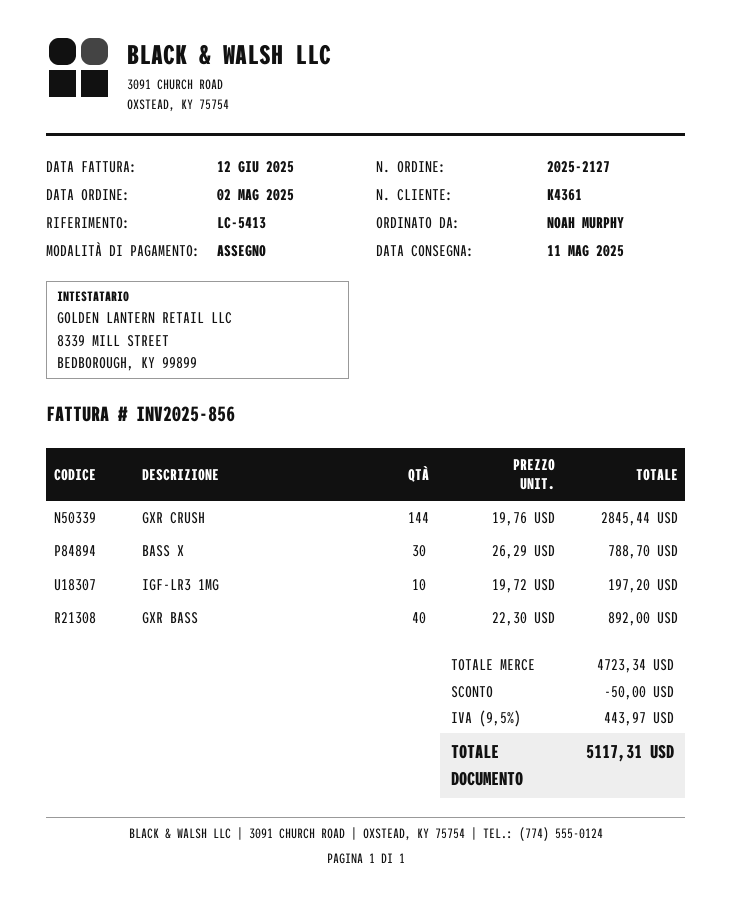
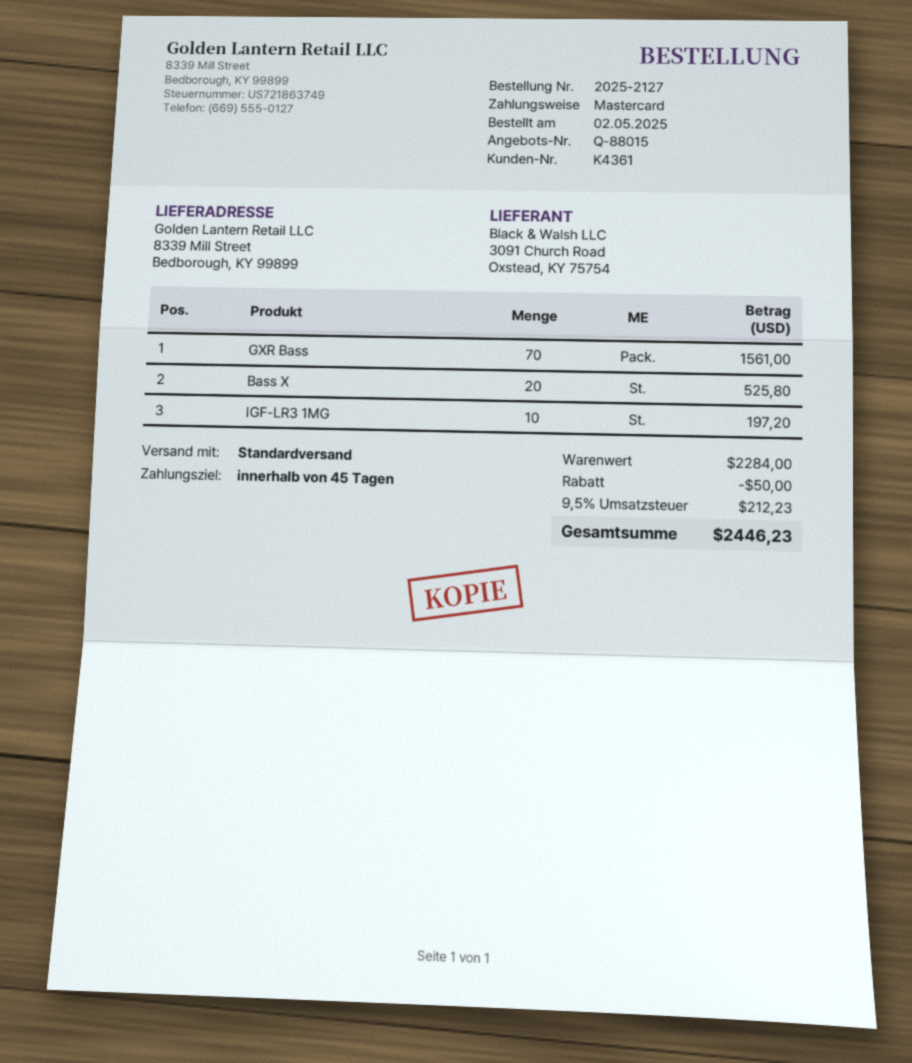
payment method: cheque -> Mastercard
GXR CRUSH: 144 for 2845.44 -> none
BASS X: 30 for 788.70 -> 20 for 525.80
GXR BASS: 40 for 892.00 -> 70 for 1561.00
subtotal: 4723.34 -> 2284.00
tax: 9.5% = 443.97 -> 9.5% = 212.23
total: 5117.31 -> 2446.23

